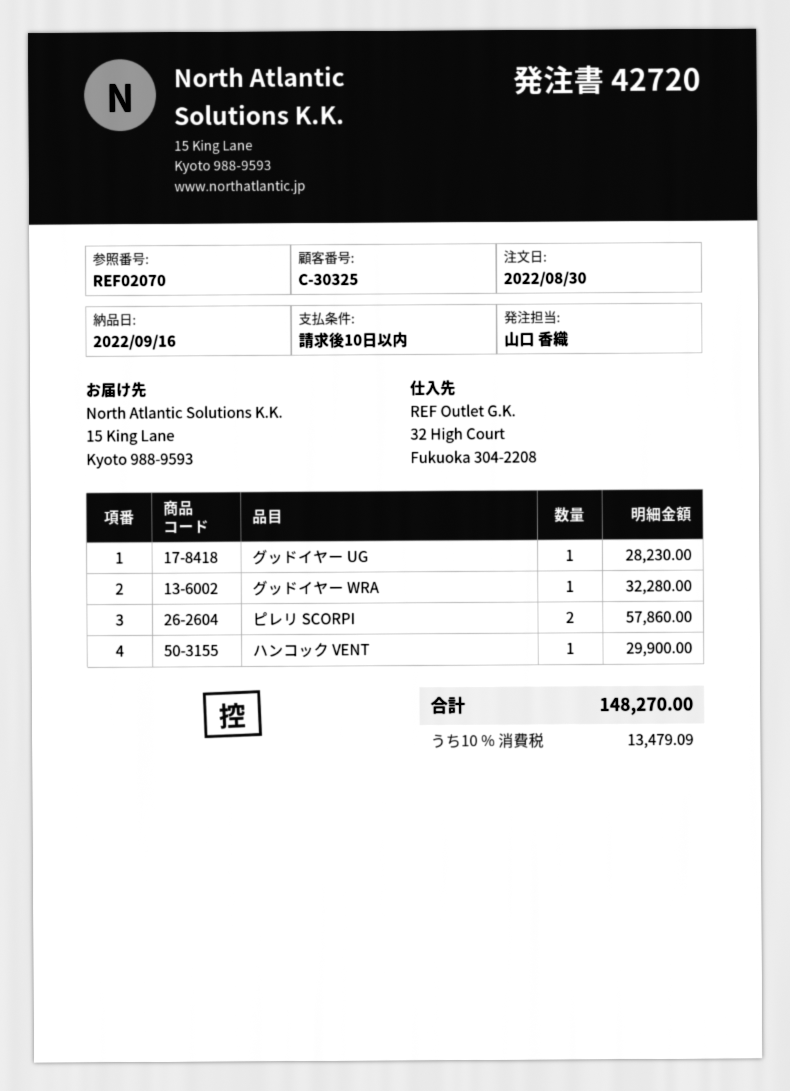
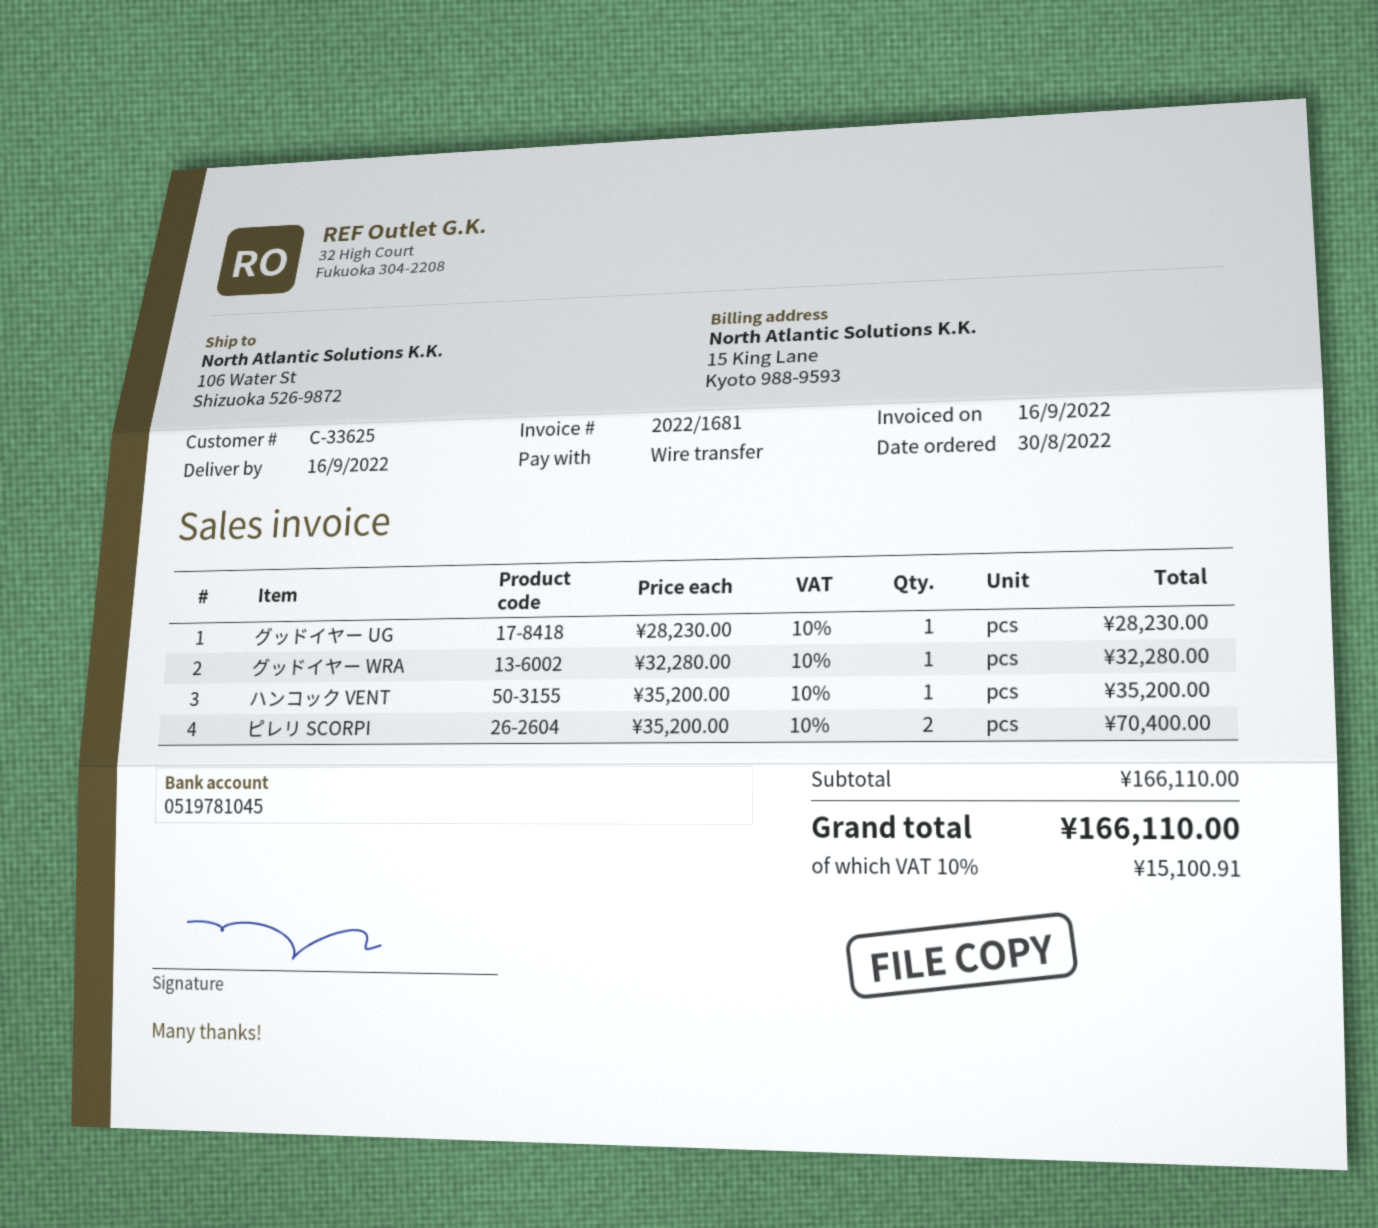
customer number: C-30325 -> C-33625
ship to: 15 King Lane, Kyoto 988-9593 -> 106 Water St, Shizuoka 526-9872
ピレリ SCORPI: 2 for 57860.00 -> 2 for 70400.00
ハンコック VENT: 1 for 29900.00 -> 1 for 35200.00
tax: 10% = 13479.09 -> 10% = 15100.91
total: 148270.00 -> 166110.00

